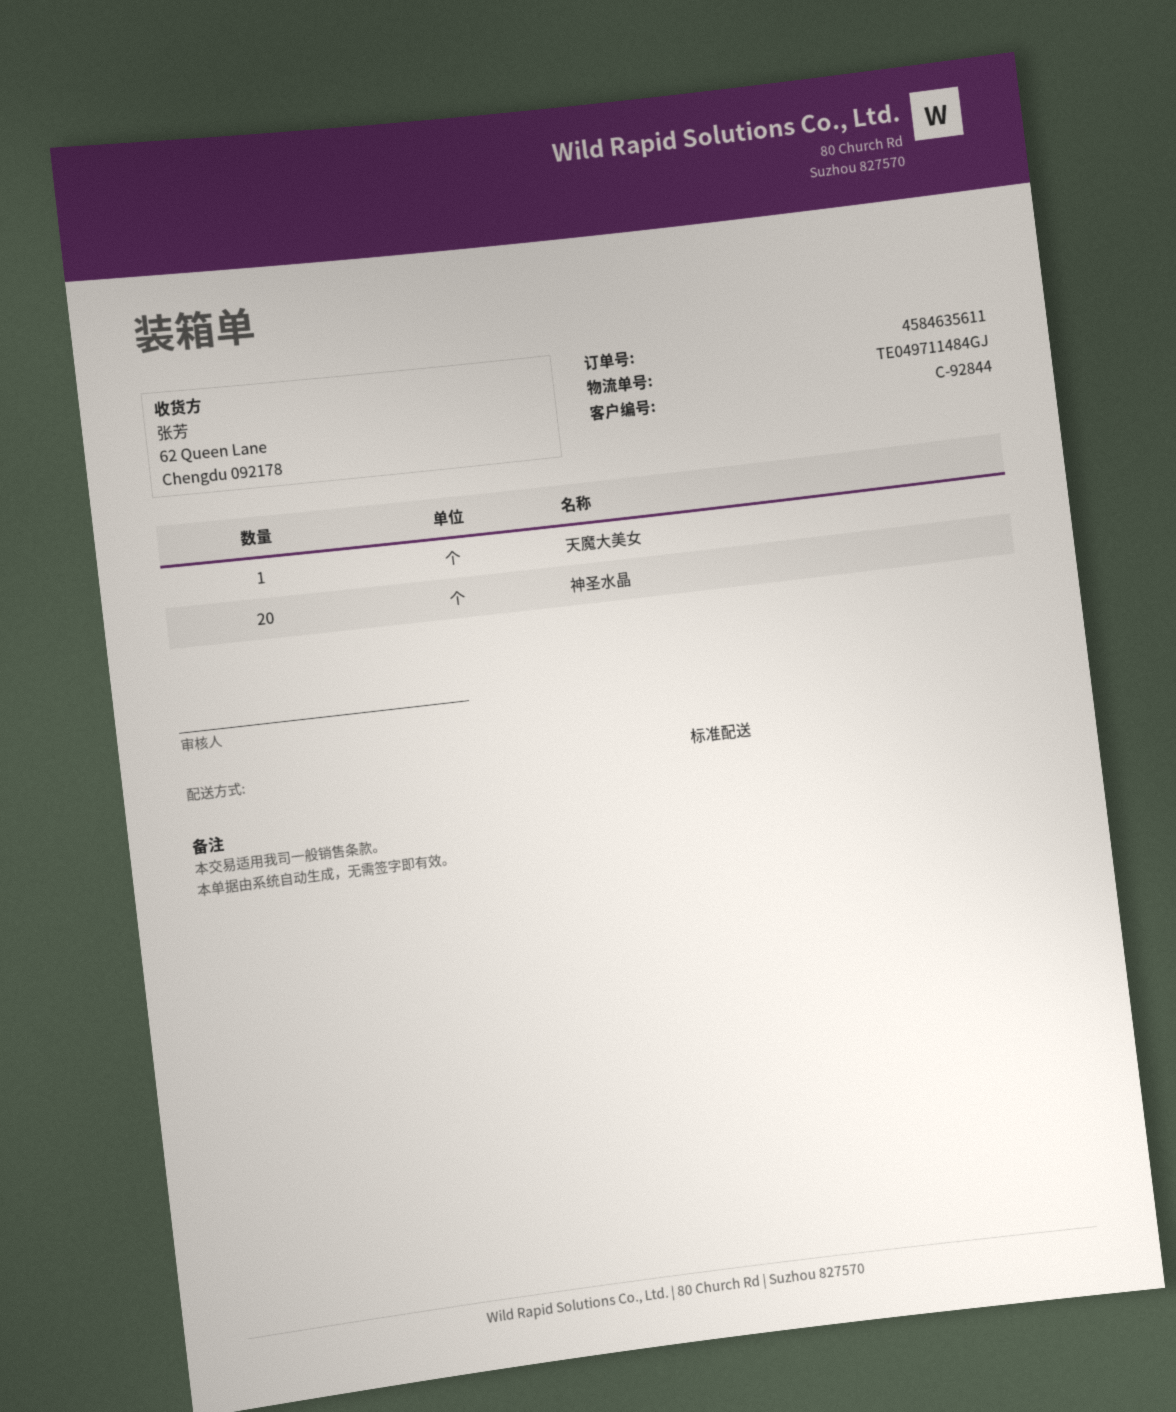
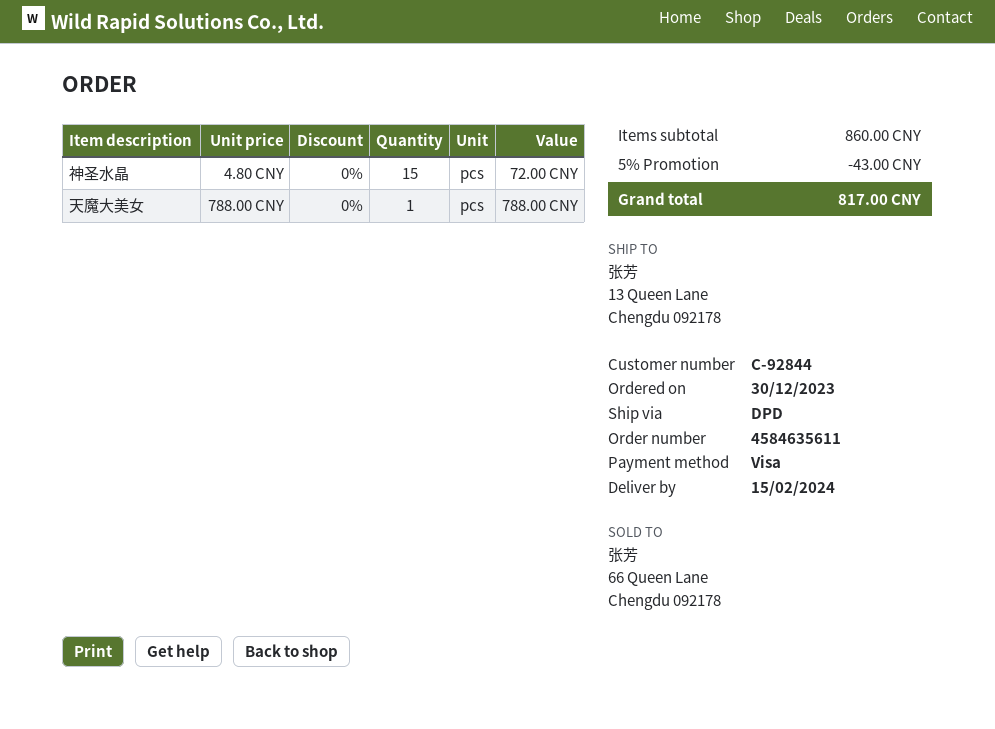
shipping method: standard -> DPD
ship to: 62 Queen Lane, Chengdu 092178 -> 13 Queen Lane, Chengdu 092178
神圣水晶: 20 -> 15

